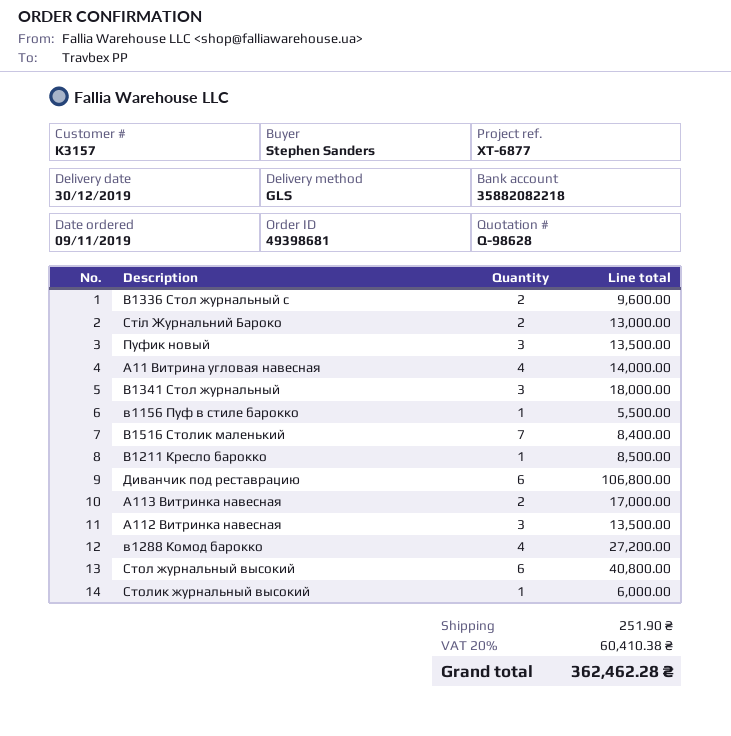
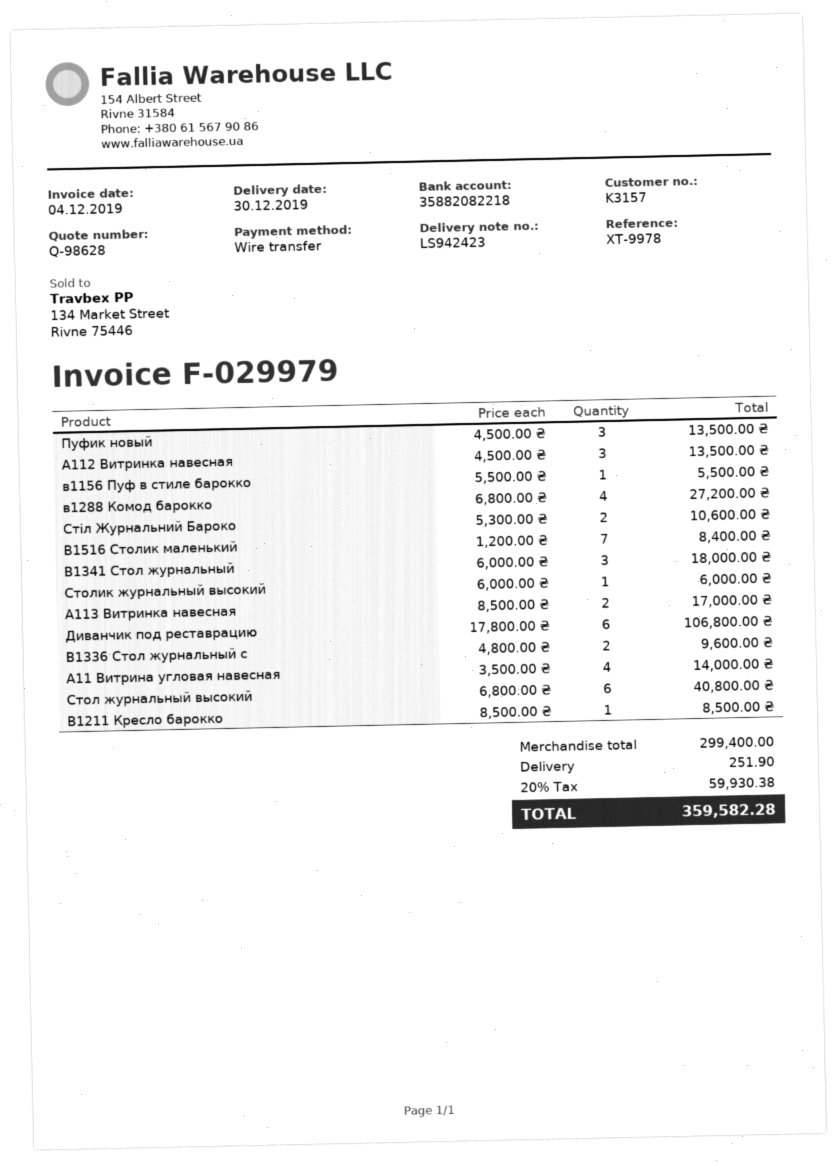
reference: XT-6877 -> XT-9978
Стіл Журнальний Бароко: 2 for 13000.00 -> 2 for 10600.00
tax: 20% = 60410.38 -> 20% = 59930.38
total: 362462.28 -> 359582.28

